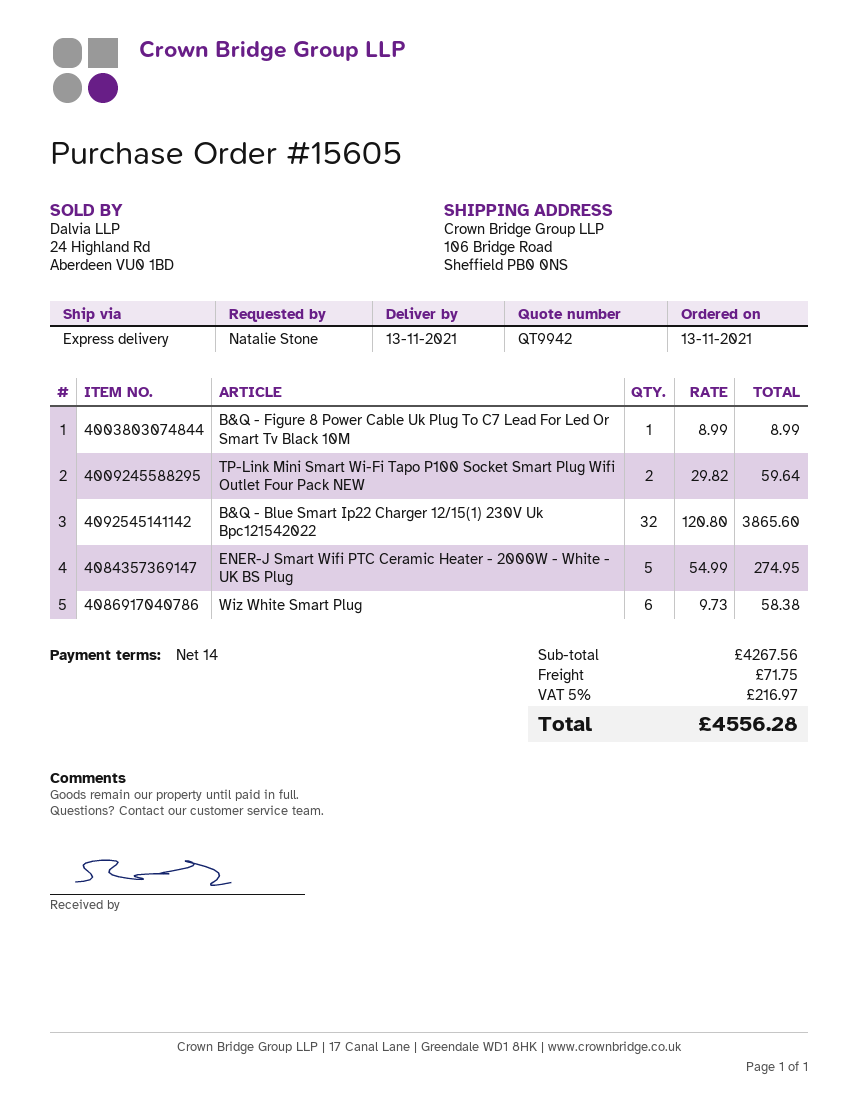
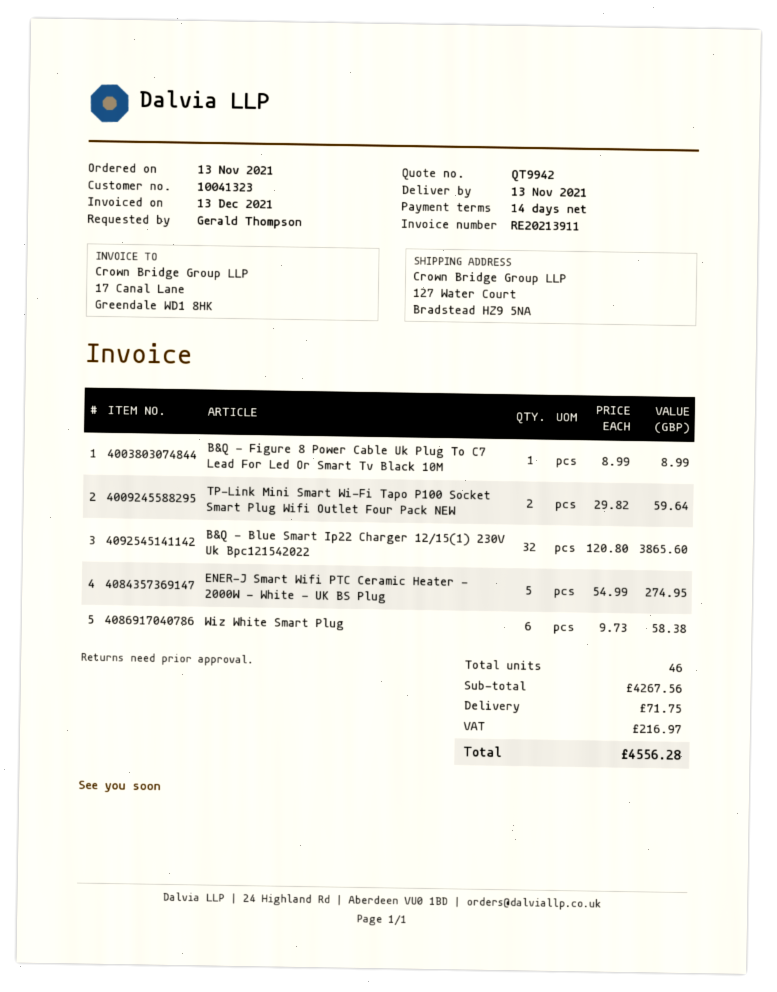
ordered by: Natalie Stone -> Gerald Thompson
ship to: 106 Bridge Road, Sheffield PB0 0NS -> 127 Water Court, Bradstead HZ9 5NA

